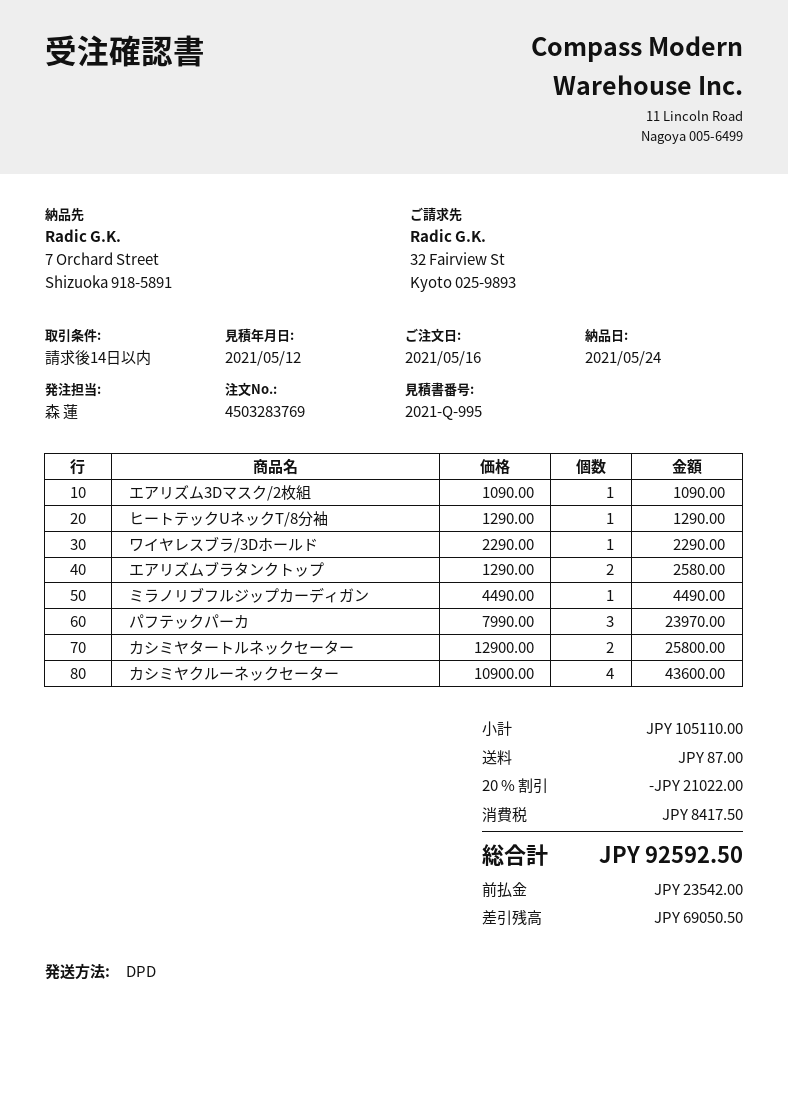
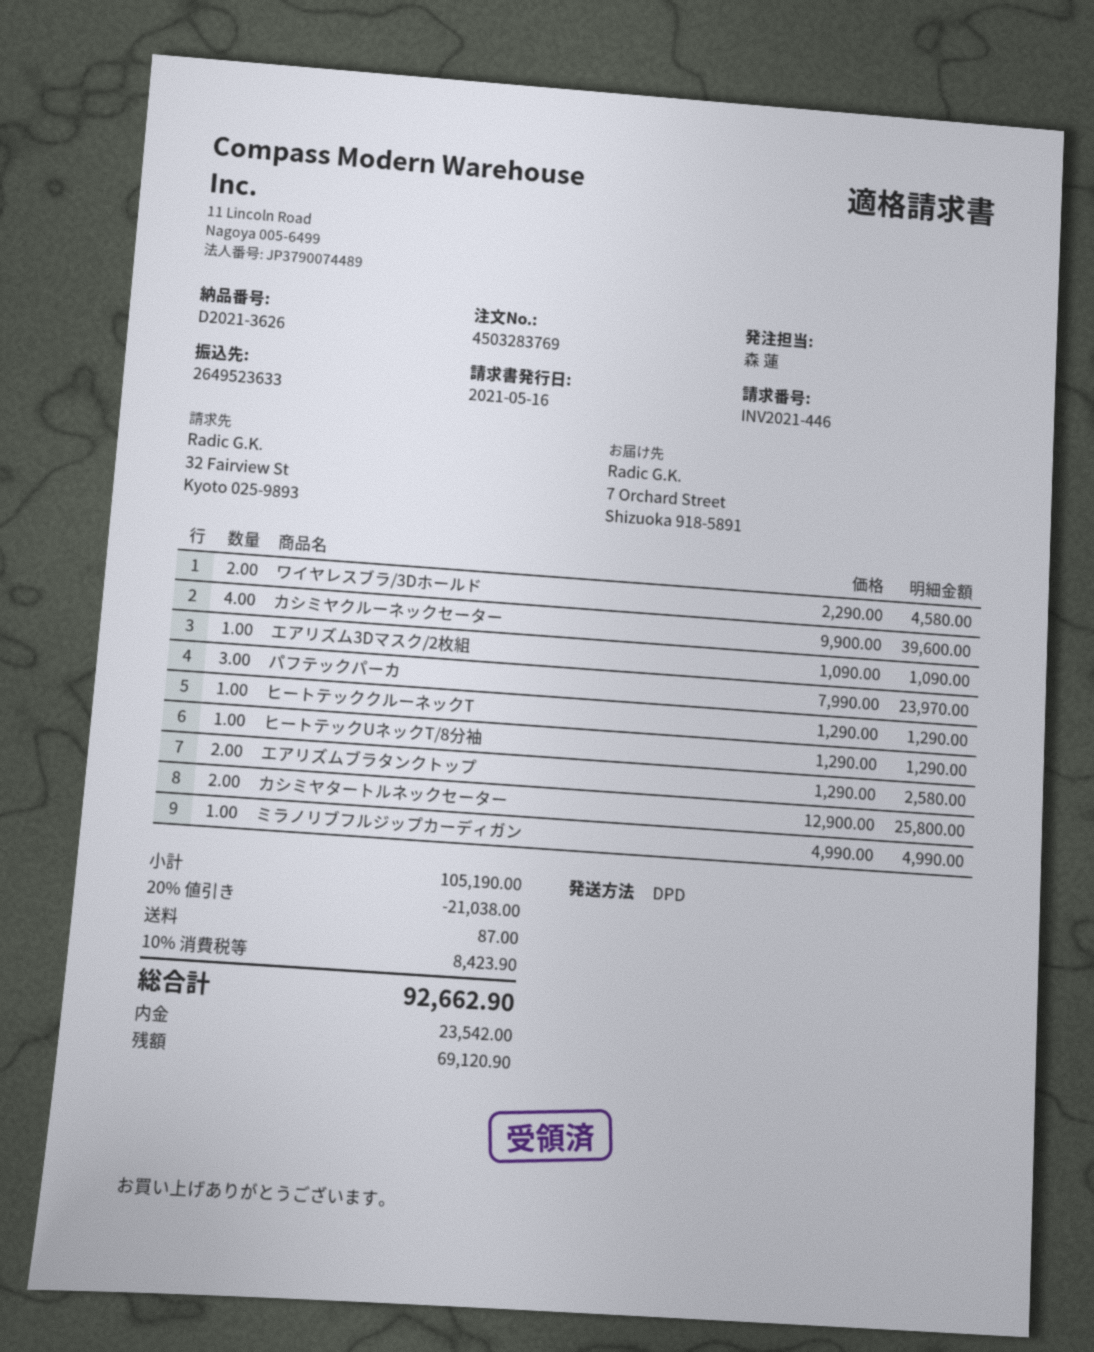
ワイヤレスブラ/3Dホールド: 1 x 2290.00 = 2290.00 -> 2 x 2290.00 = 4580.00
ミラノリブフルジップカーディガン: 1 x 4490.00 = 4490.00 -> 1 x 4990.00 = 4990.00
カシミヤクルーネックセーター: 4 x 10900.00 = 43600.00 -> 4 x 9900.00 = 39600.00
ヒートテッククルーネックT: none -> 1 x 1290.00 = 1290.00
subtotal: 105110.00 -> 105190.00
discount: 20% = 21022.00 -> 20% = 21038.00
tax: 8417.50 -> 8423.90
total: 92592.50 -> 92662.90
balance: 69050.50 -> 69120.90

